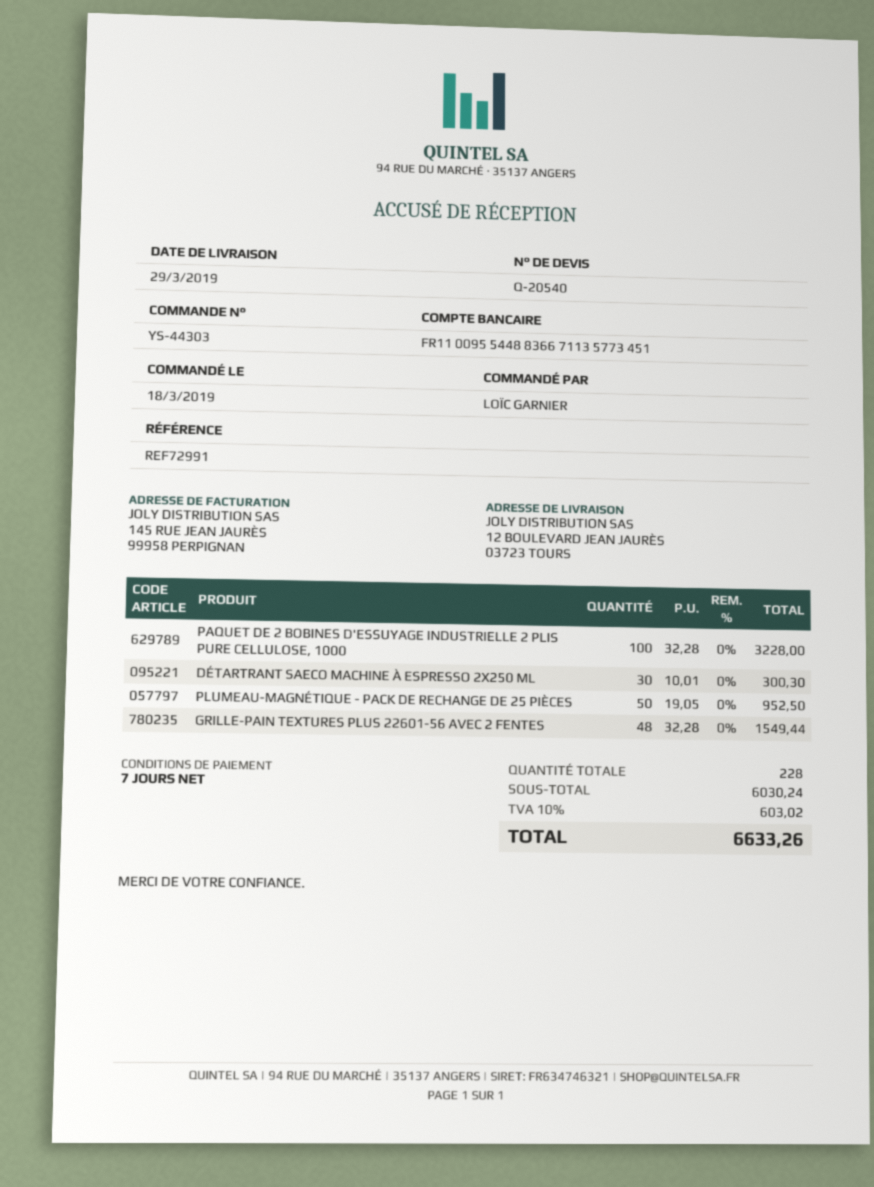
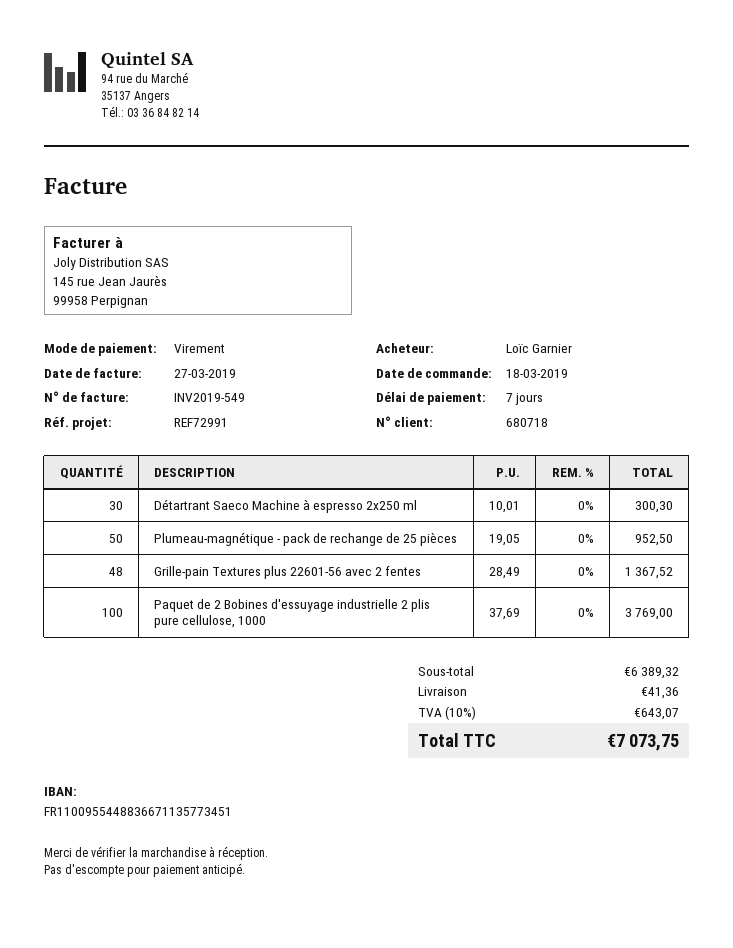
PAQUET DE 2 BOBINES D'ESSUYAGE INDUSTRIELLE 2 PLIS PURE CELLULOSE, 1000: 100 x 32.28 = 3228.00 -> 100 x 37.69 = 3769.00
GRILLE-PAIN TEXTURES PLUS 22601-56 AVEC 2 FENTES: 48 x 32.28 = 1549.44 -> 48 x 28.49 = 1367.52
subtotal: 6030.24 -> 6389.32
shipping: none -> 41.36
tax: 10% = 603.02 -> 10% = 643.07
total: 6633.26 -> 7073.75

